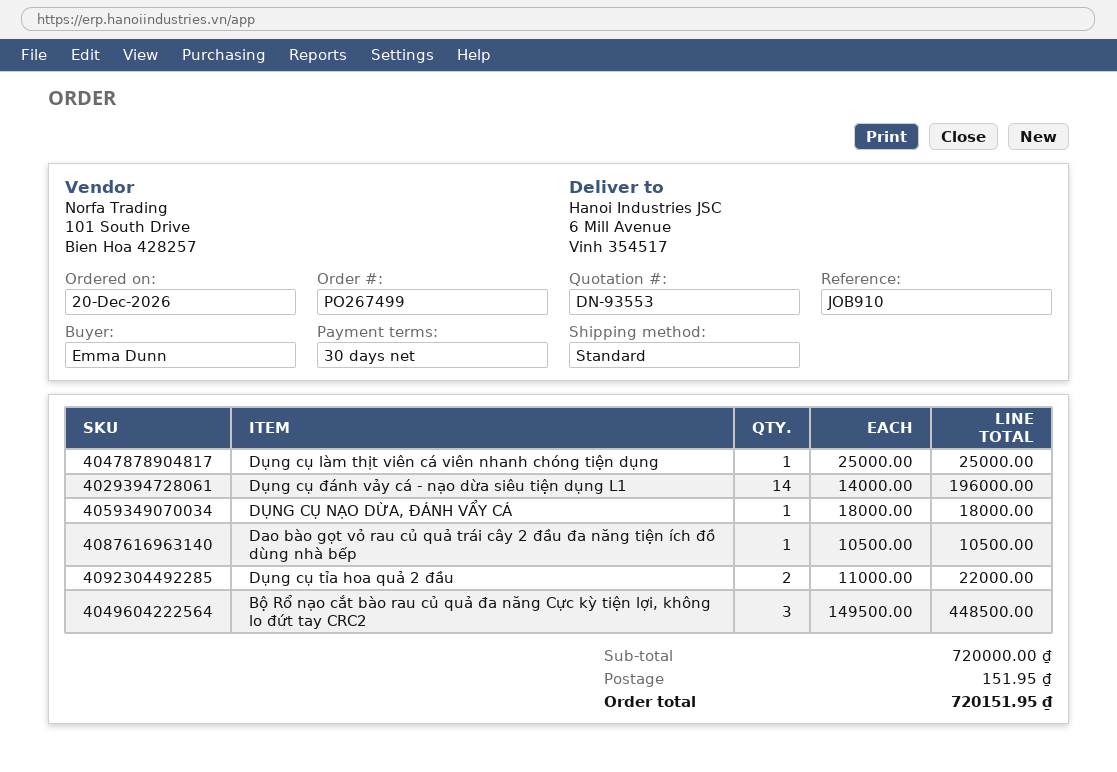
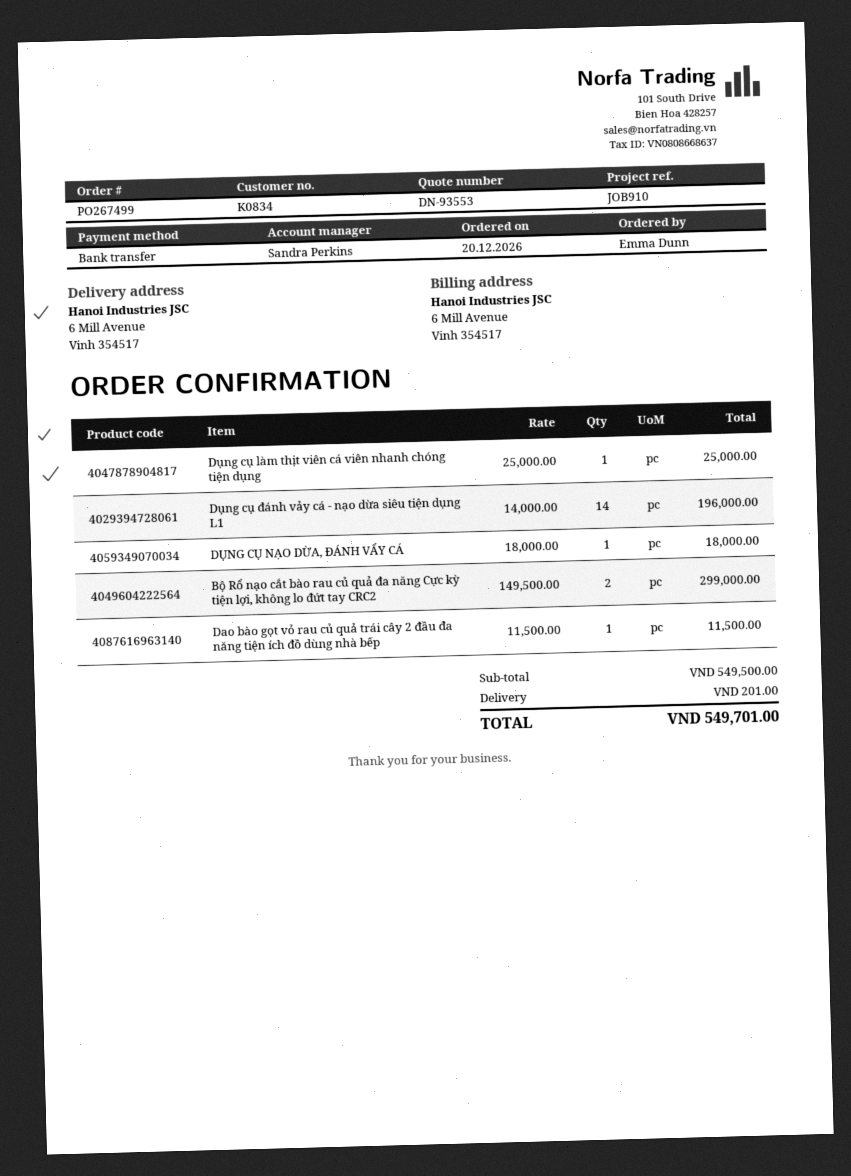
Dao bào gọt vỏ rau củ quả trái cây 2 đầu đa năng tiện ích đồ dùng nhà bếp: 1 x 10500.00 = 10500.00 -> 1 x 11500.00 = 11500.00
Dụng cụ tỉa hoa quả 2 đầu: 2 x 11000.00 = 22000.00 -> none
Bộ Rổ nạo cắt bào rau củ quả đa năng Cực kỳ tiện lợi, không lo đứt tay CRC2: 3 x 149500.00 = 448500.00 -> 2 x 149500.00 = 299000.00
subtotal: 720000.00 -> 549500.00
shipping: 151.95 -> 201.00
total: 720151.95 -> 549701.00

